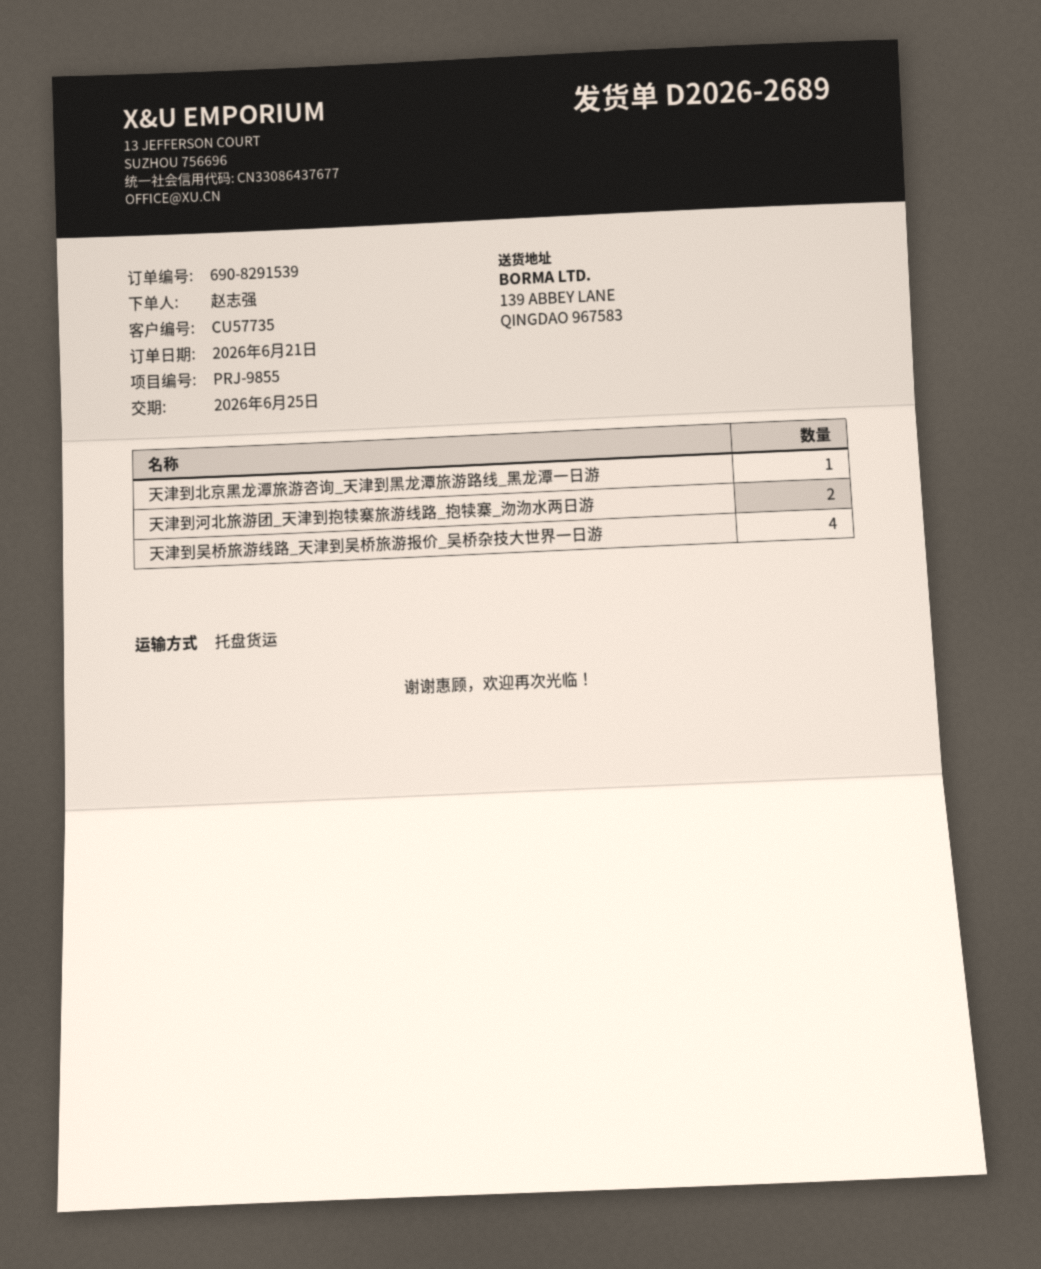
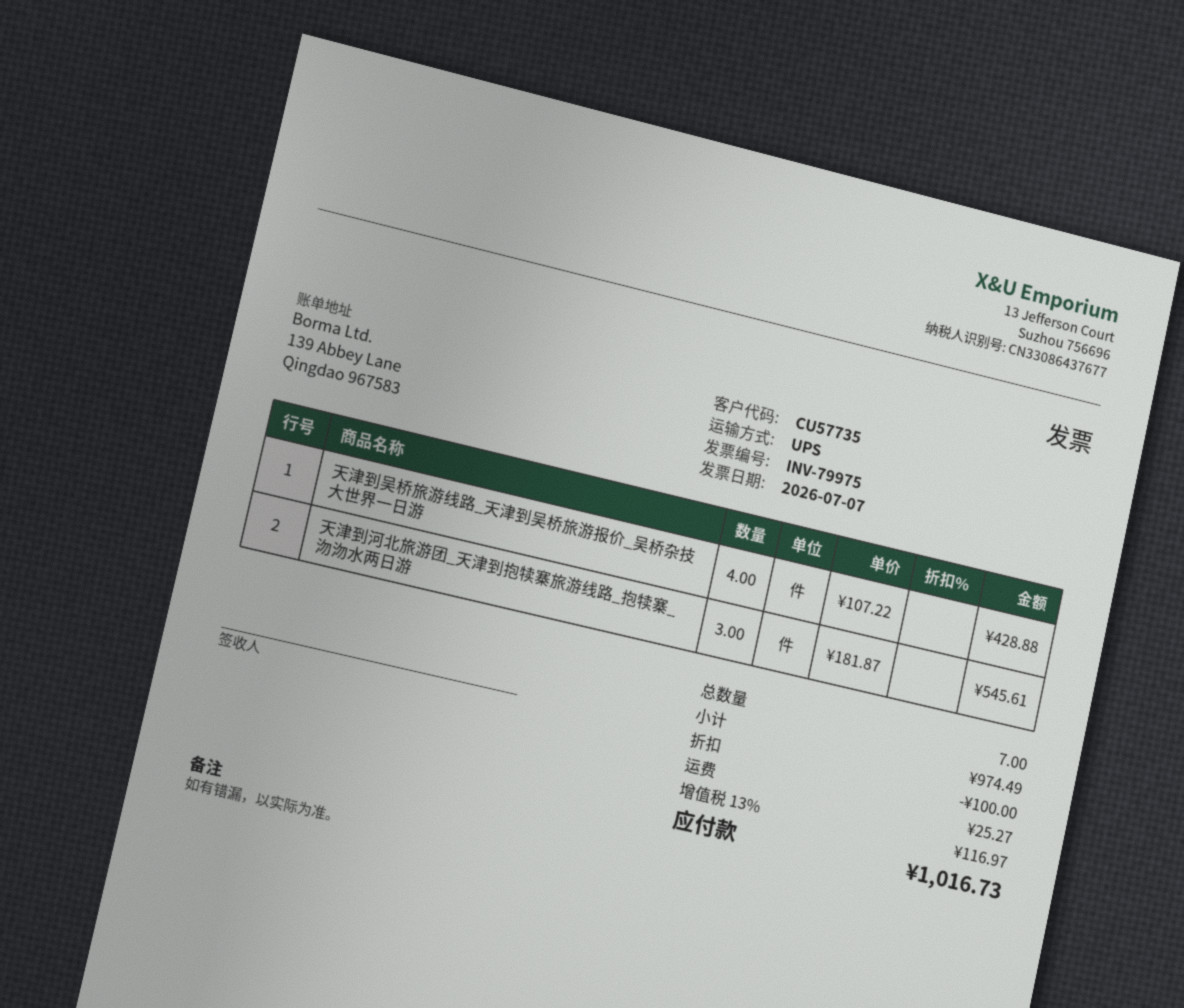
shipping method: pallet freight -> UPS
天津到北京黑龙潭旅游咨询_天津到黑龙潭旅游路线_黑龙潭一日游: 1 -> none
天津到河北旅游团_天津到抱犊寨旅游线路_抱犊寨_沕沕水两日游: 2 -> 3

